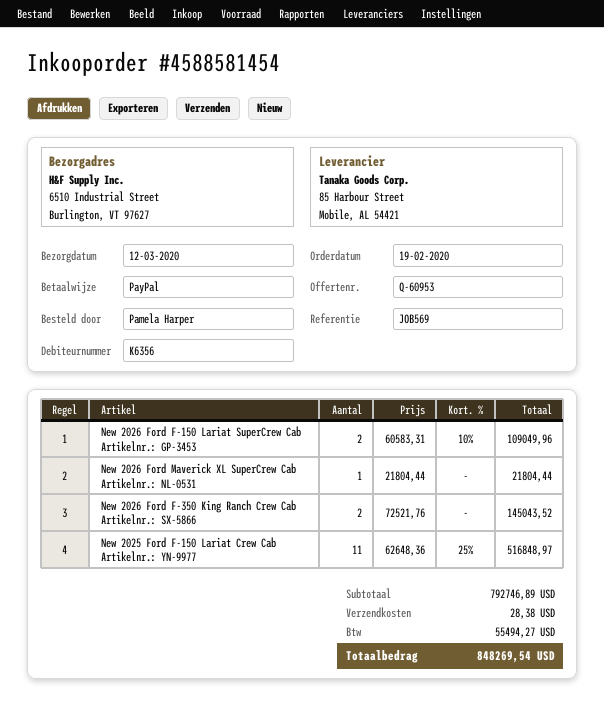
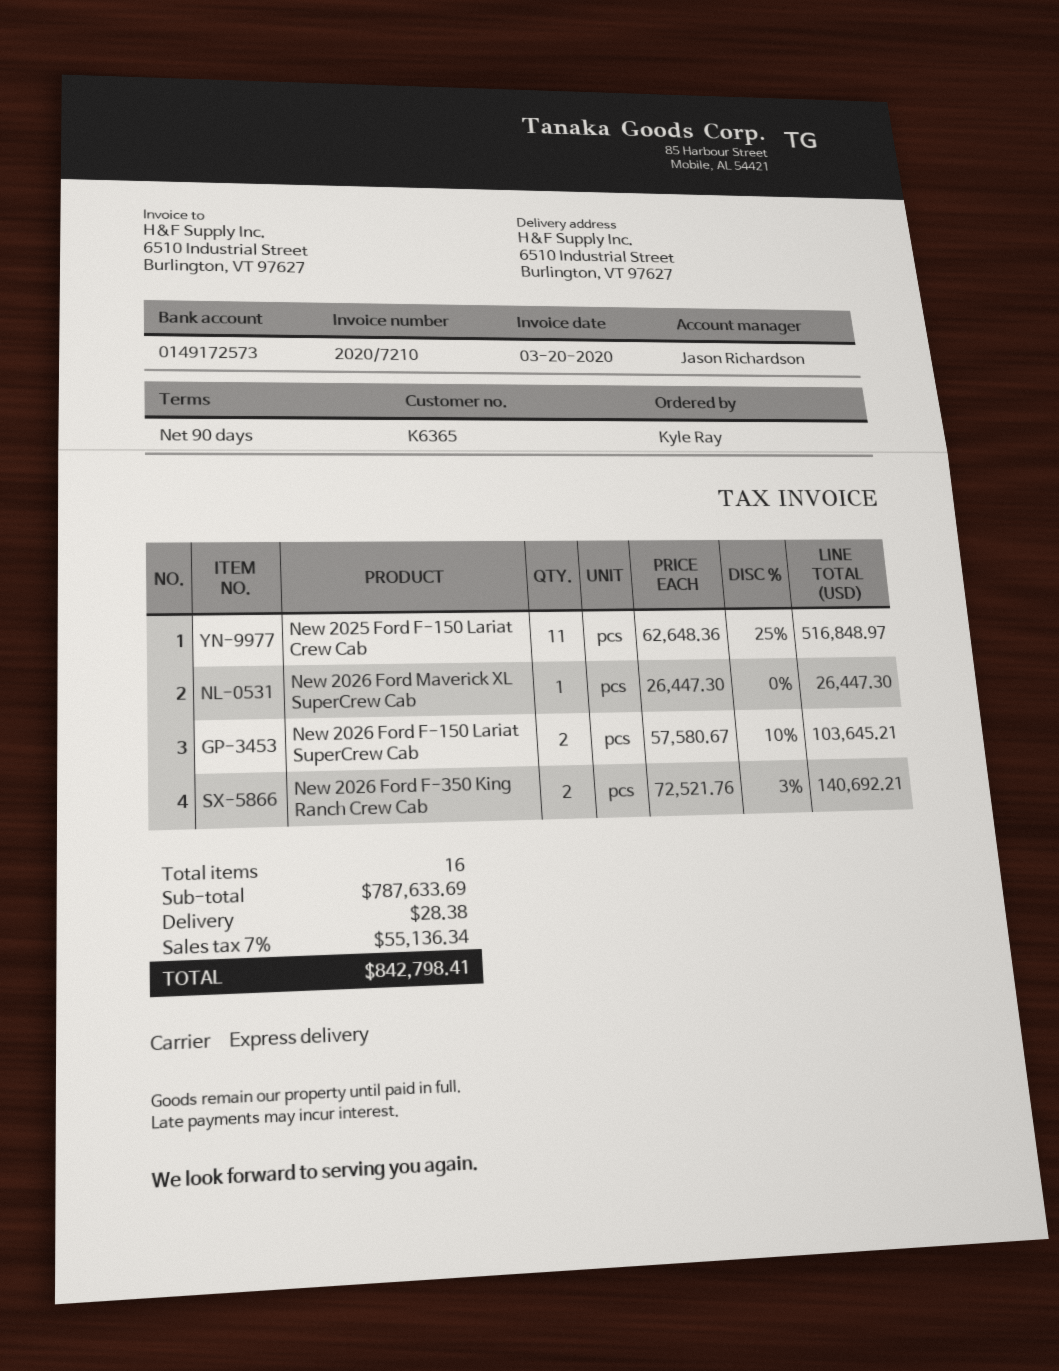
customer number: K6356 -> K6365
ordered by: Pamela Harper -> Kyle Ray
New 2026 Ford F-150 Lariat SuperCrew Cab: 2 x 60583.31 - 10% = 109049.96 -> 2 x 57580.67 - 10% = 103645.21
New 2026 Ford Maverick XL SuperCrew Cab: 1 x 21804.44 = 21804.44 -> 1 x 26447.30 = 26447.30
New 2026 Ford F-350 King Ranch Crew Cab: 2 x 72521.76 = 145043.52 -> 2 x 72521.76 - 3% = 140692.21
subtotal: 792746.89 -> 787633.69
tax: 55494.27 -> 55136.34
total: 848269.54 -> 842798.41

